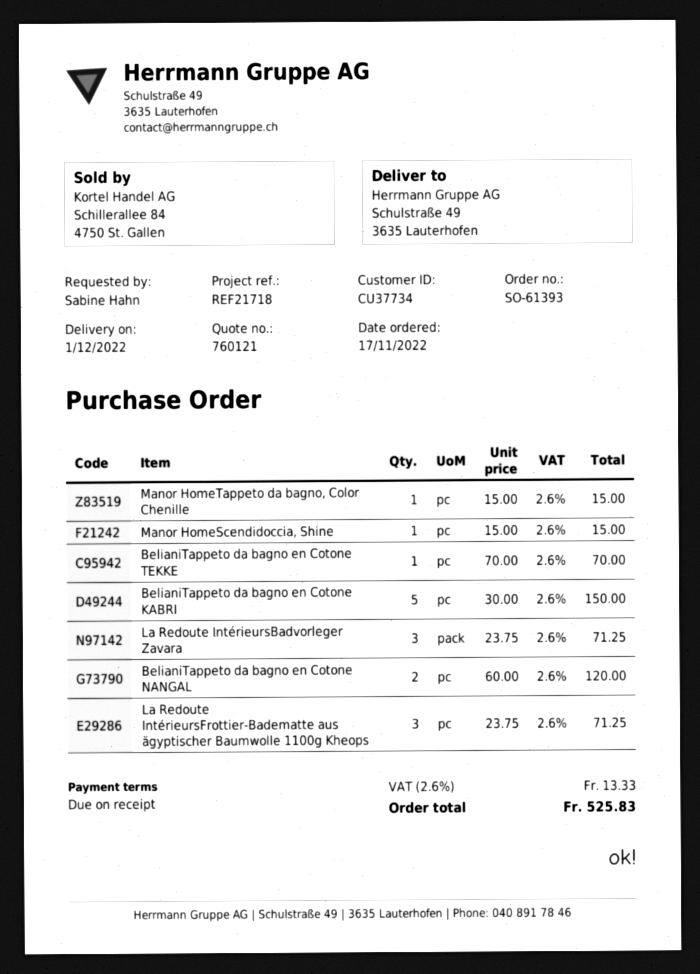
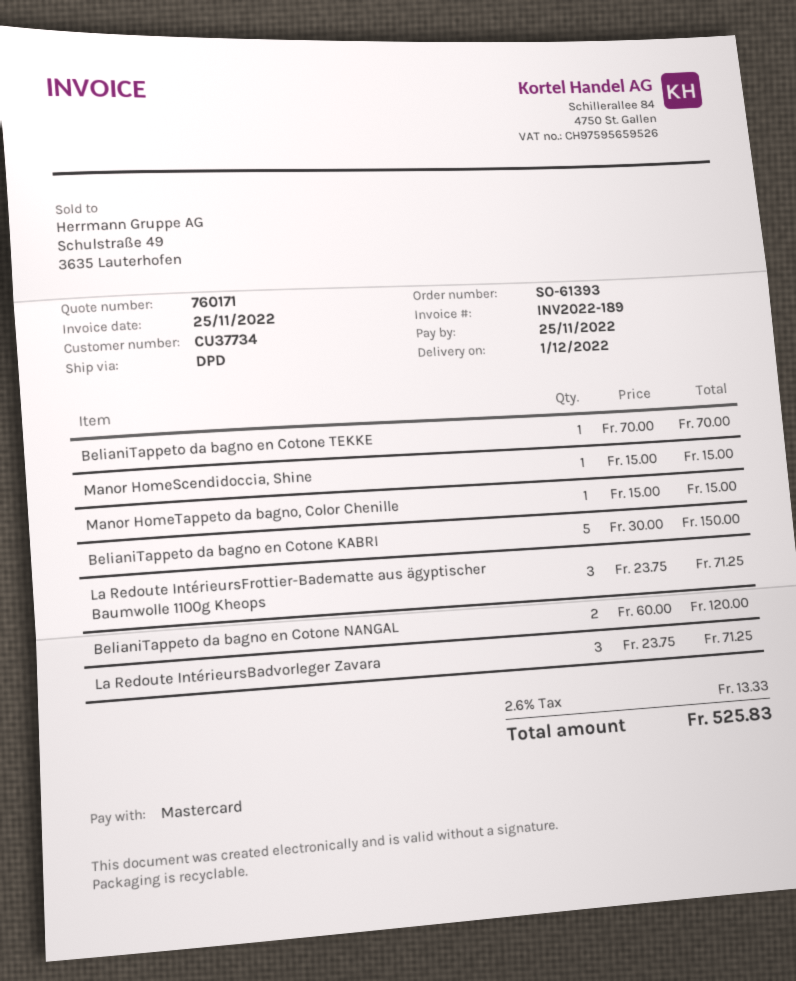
quote number: 760121 -> 760171

